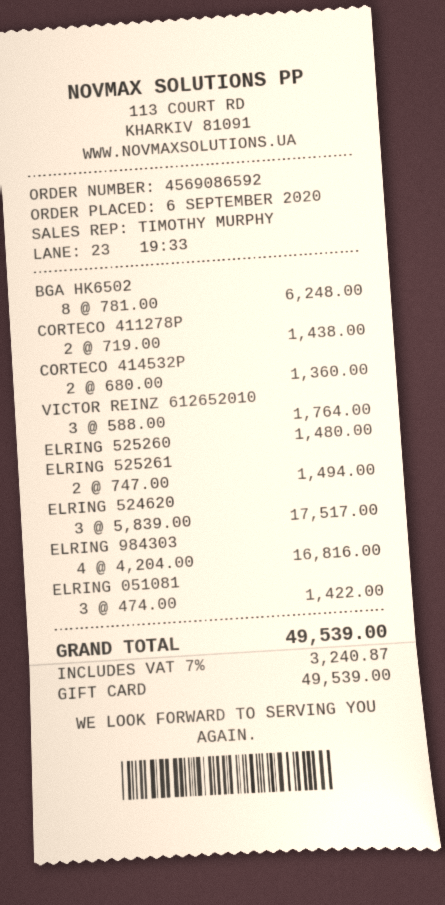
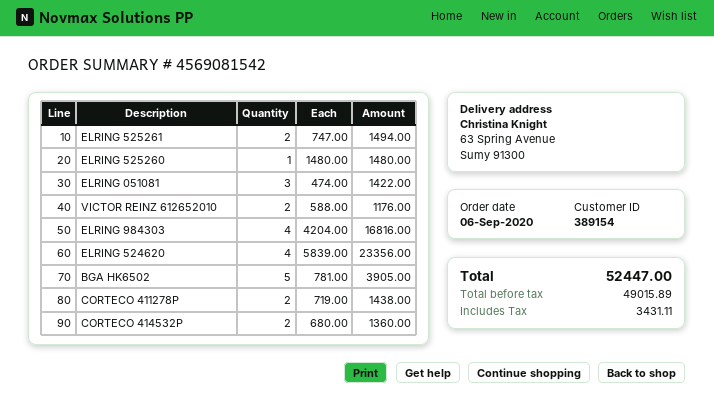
order number: 4569086592 -> 4569081542
BGA HK6502: 8 x 781.00 = 6248.00 -> 5 x 781.00 = 3905.00
VICTOR REINZ 612652010: 3 x 588.00 = 1764.00 -> 2 x 588.00 = 1176.00
ELRING 524620: 3 x 5839.00 = 17517.00 -> 4 x 5839.00 = 23356.00
tax: 3240.87 -> 3431.11
total: 49539.00 -> 52447.00

